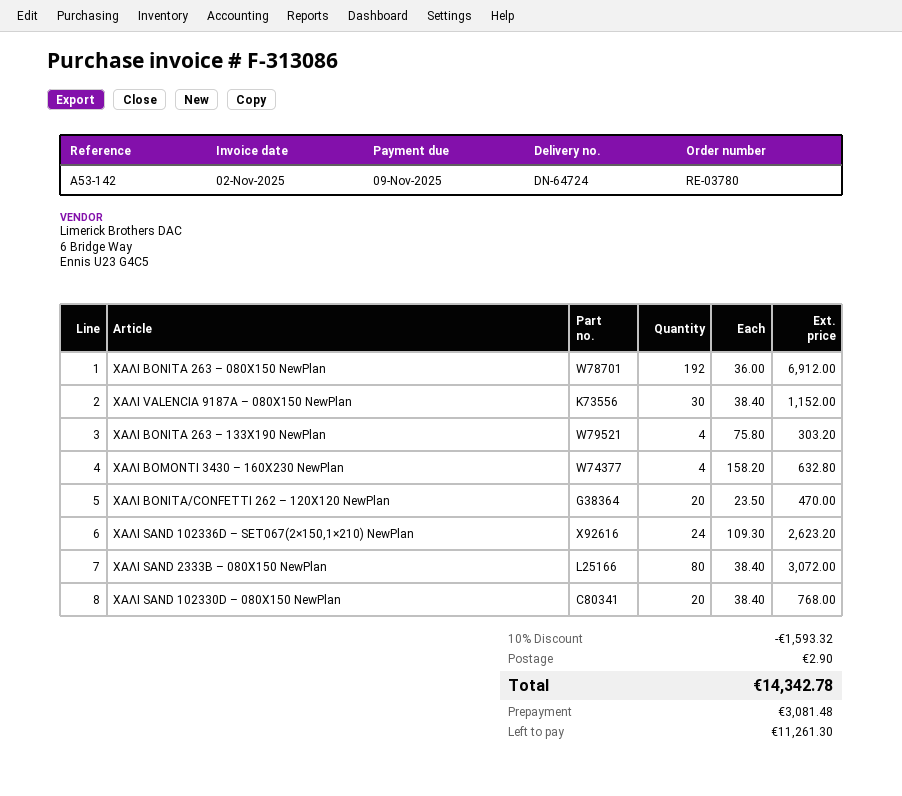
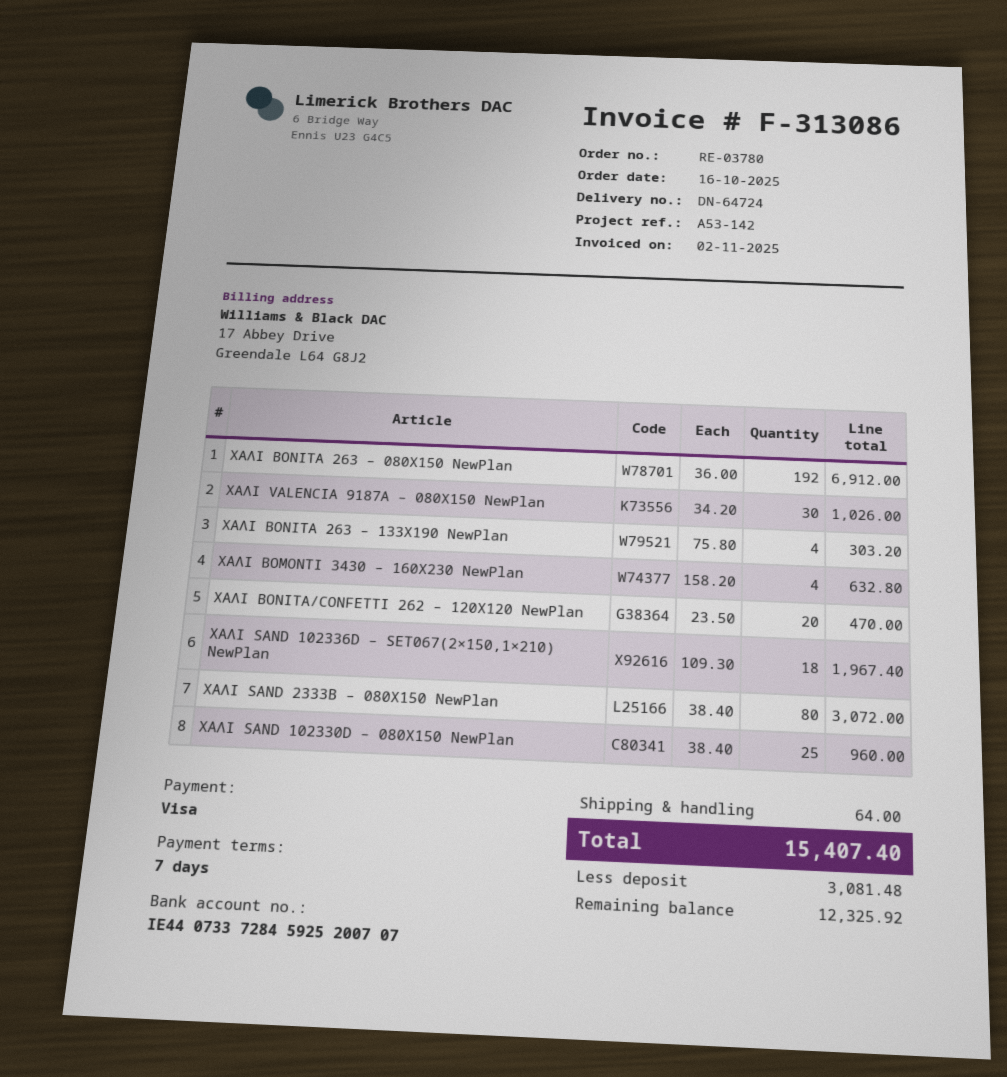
XΑΛΙ VALENCIA 9187A – 080X150 NewPlan: 30 x 38.40 = 1152.00 -> 30 x 34.20 = 1026.00
ΧΑΛΙ SAND 102336D – SET067(2×150,1×210) NewPlan: 24 x 109.30 = 2623.20 -> 18 x 109.30 = 1967.40
ΧΑΛΙ SAND 102330D – 080X150 NewPlan: 20 x 38.40 = 768.00 -> 25 x 38.40 = 960.00
discount: 10% = 1593.32 -> none
shipping: 2.90 -> 64.00
total: 14342.78 -> 15407.40
balance: 11261.30 -> 12325.92

